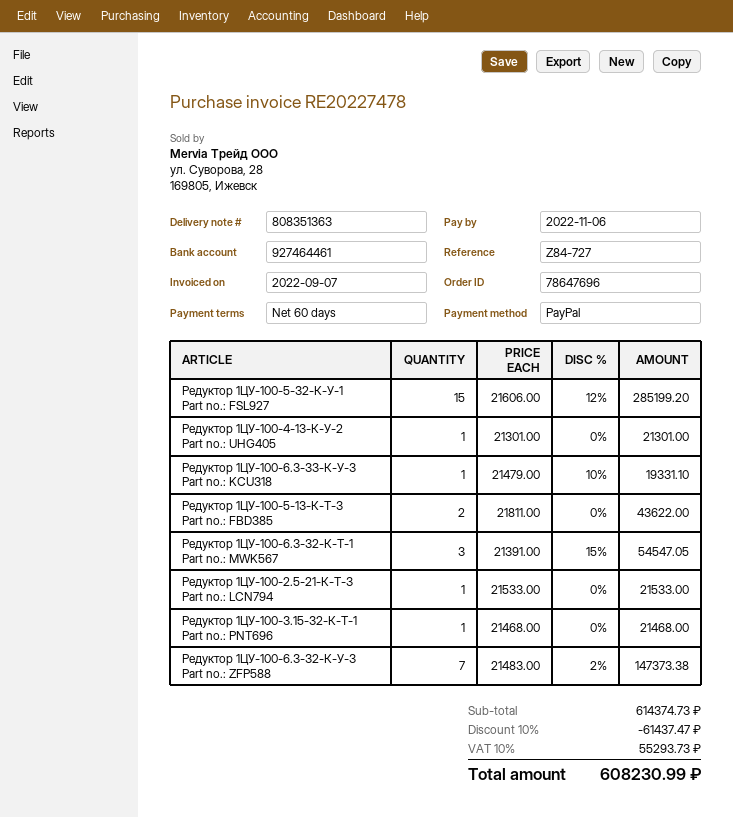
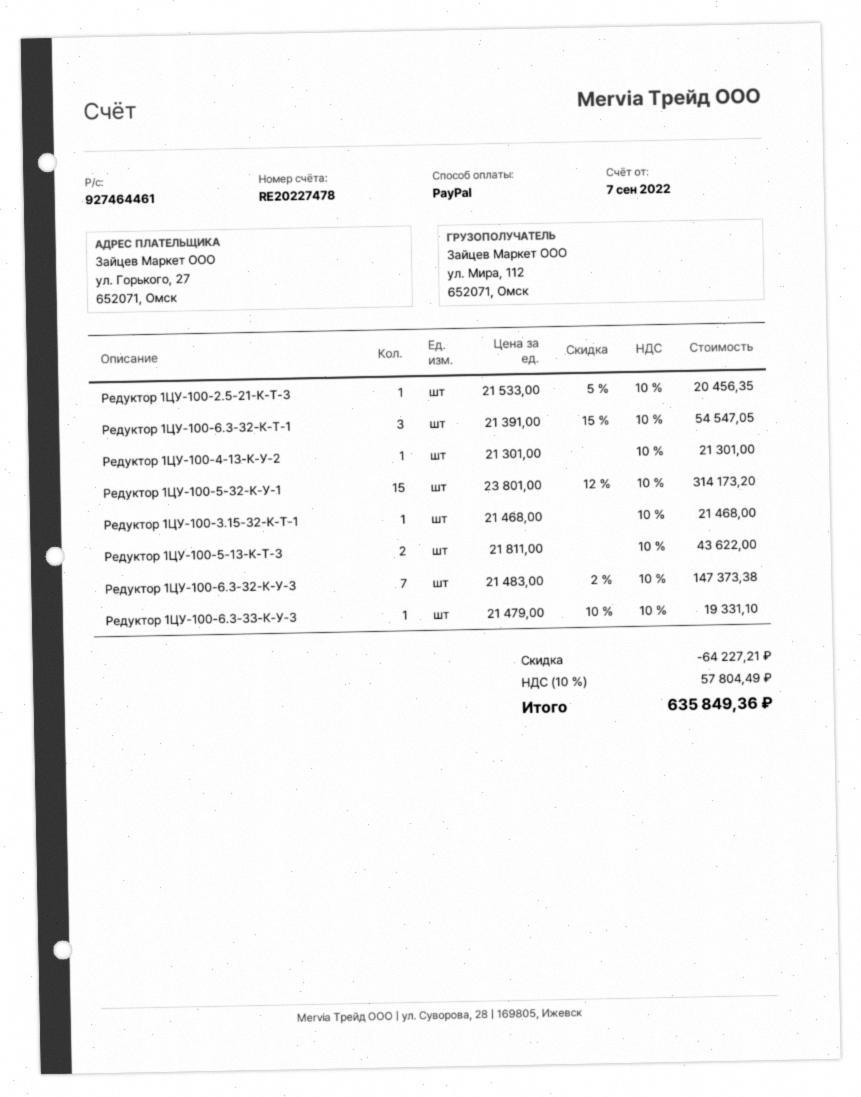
Редуктор 1ЦУ-100-5-32-К-У-1: 15 x 21606.00 - 12% = 285199.20 -> 15 x 23801.00 - 12% = 314173.20
Редуктор 1ЦУ-100-2.5-21-К-Т-3: 1 x 21533.00 = 21533.00 -> 1 x 21533.00 - 5% = 20456.35
discount: 61437.47 -> 64227.21
tax: 10% = 55293.73 -> 10% = 57804.49
total: 608230.99 -> 635849.36

